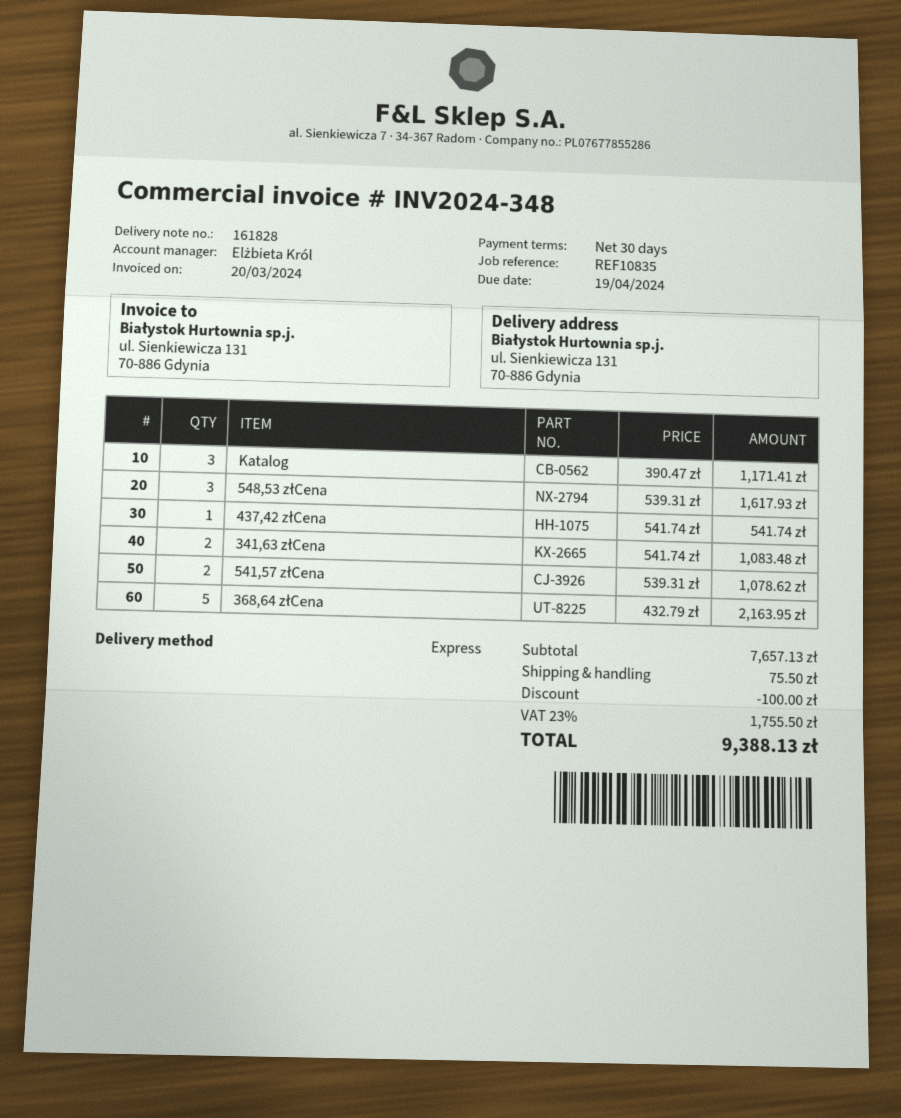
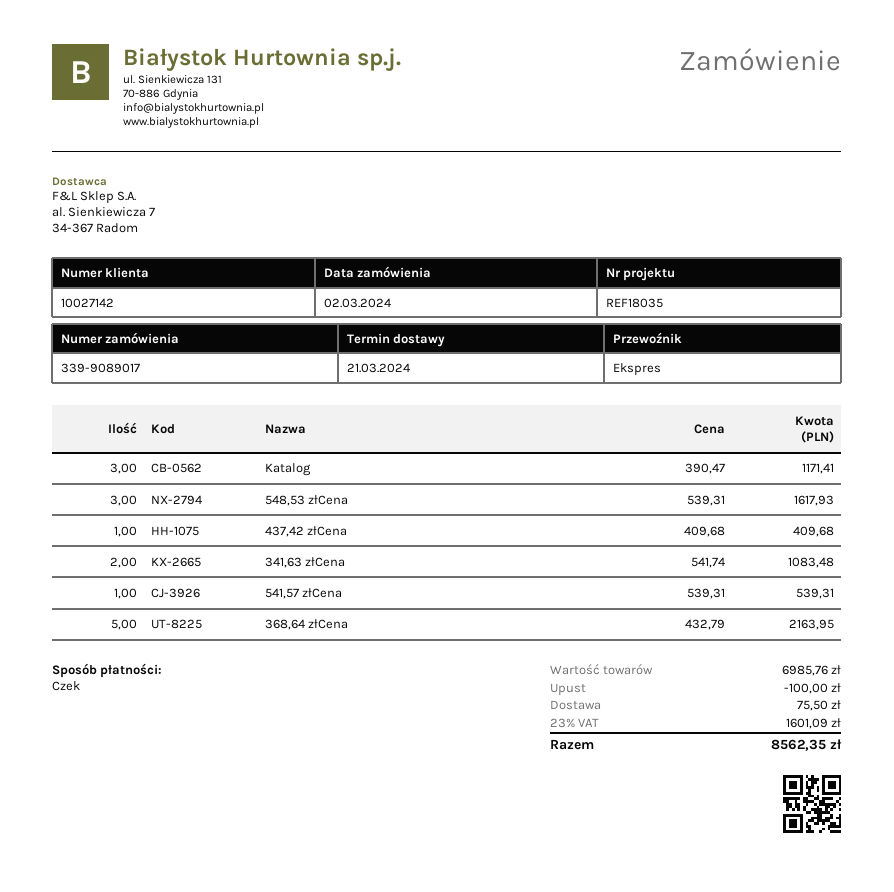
reference: REF10835 -> REF18035
437,42 złCena: 1 x 541.74 = 541.74 -> 1 x 409.68 = 409.68
541,57 złCena: 2 x 539.31 = 1078.62 -> 1 x 539.31 = 539.31
subtotal: 7657.13 -> 6985.76
tax: 23% = 1755.50 -> 23% = 1601.09
total: 9388.13 -> 8562.35

